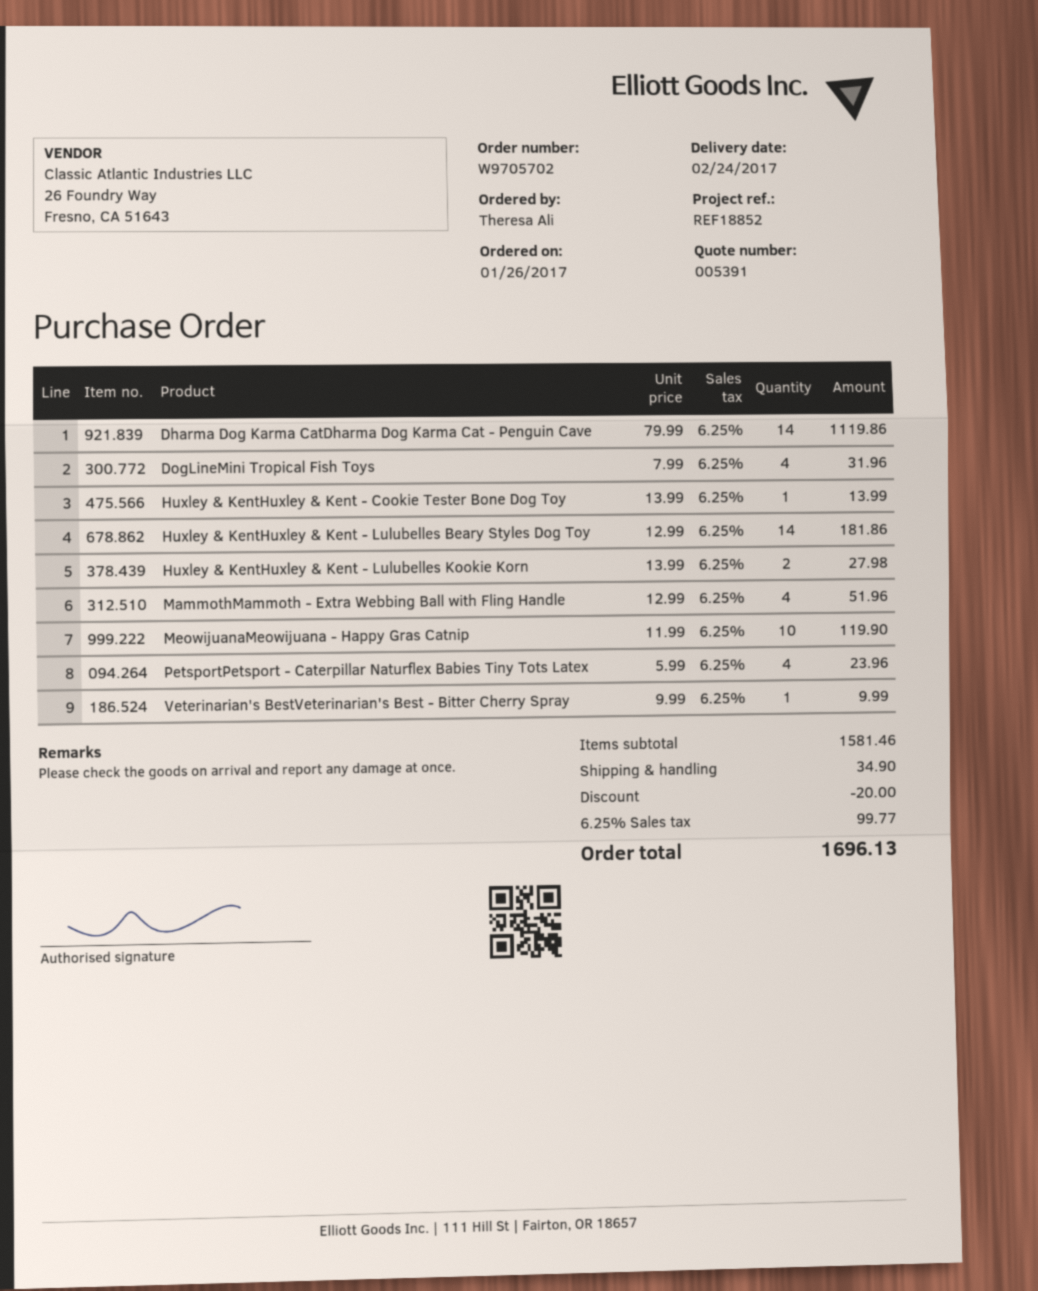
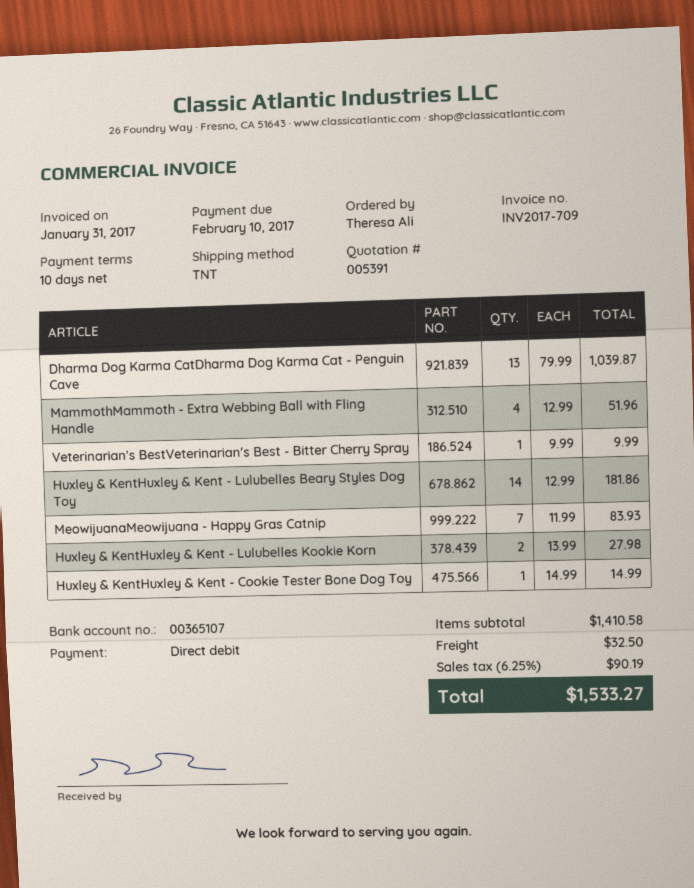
Dharma Dog Karma CatDharma Dog Karma Cat - Penguin Cave: 14 x 79.99 = 1119.86 -> 13 x 79.99 = 1039.87
DogLineMini Tropical Fish Toys: 4 x 7.99 = 31.96 -> none
Huxley & KentHuxley & Kent - Cookie Tester Bone Dog Toy: 1 x 13.99 = 13.99 -> 1 x 14.99 = 14.99
MeowijuanaMeowijuana - Happy Gras Catnip: 10 x 11.99 = 119.90 -> 7 x 11.99 = 83.93
PetsportPetsport - Caterpillar Naturflex Babies Tiny Tots Latex: 4 x 5.99 = 23.96 -> none
subtotal: 1581.46 -> 1410.58
discount: 20.00 -> none
shipping: 34.90 -> 32.50
tax: 6.25% = 99.77 -> 6.25% = 90.19
total: 1696.13 -> 1533.27

